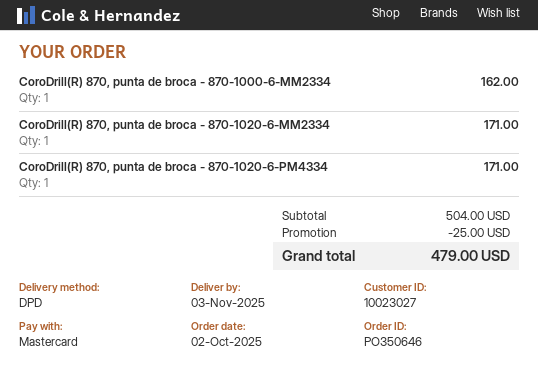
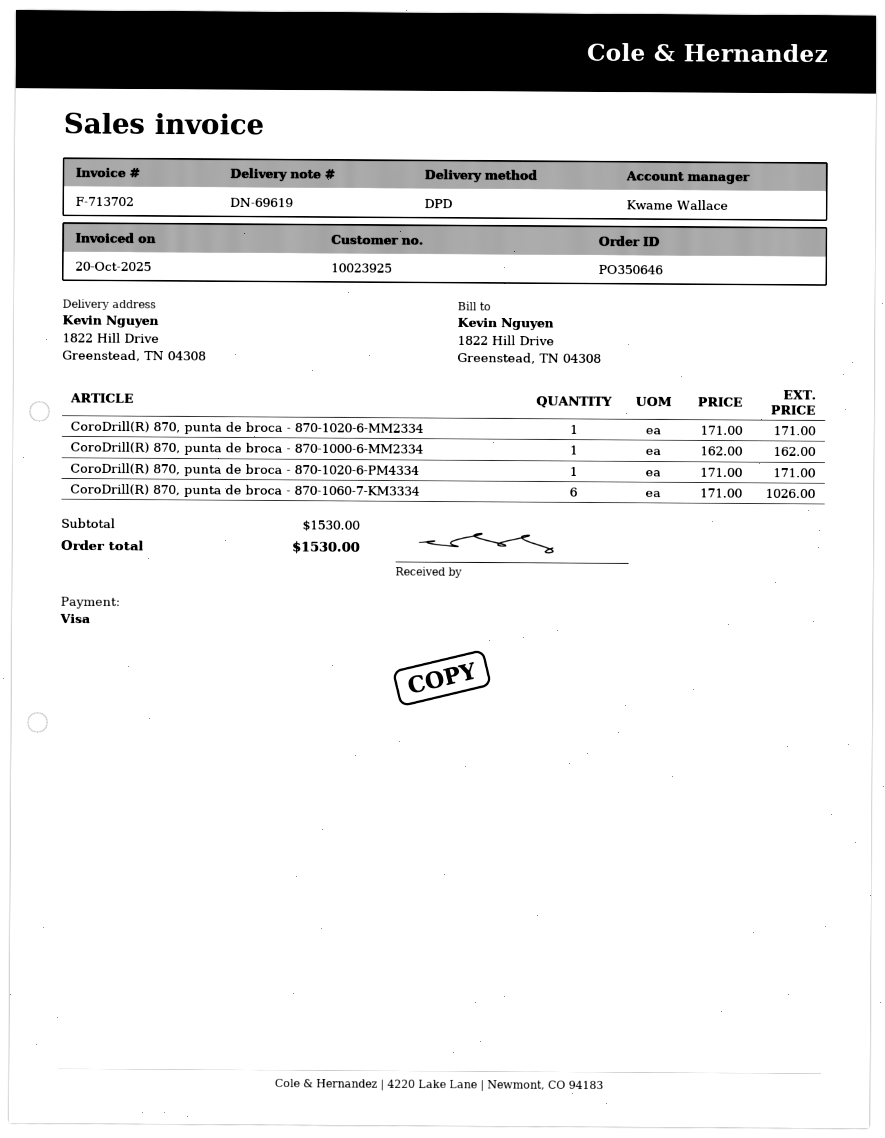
customer number: 10023027 -> 10023925
payment method: Mastercard -> Visa
CoroDrill(R) 870, punta de broca - 870-1060-7-KM3334: none -> 6 for 1026.00
subtotal: 504.00 -> 1530.00
discount: 25.00 -> none
total: 479.00 -> 1530.00

